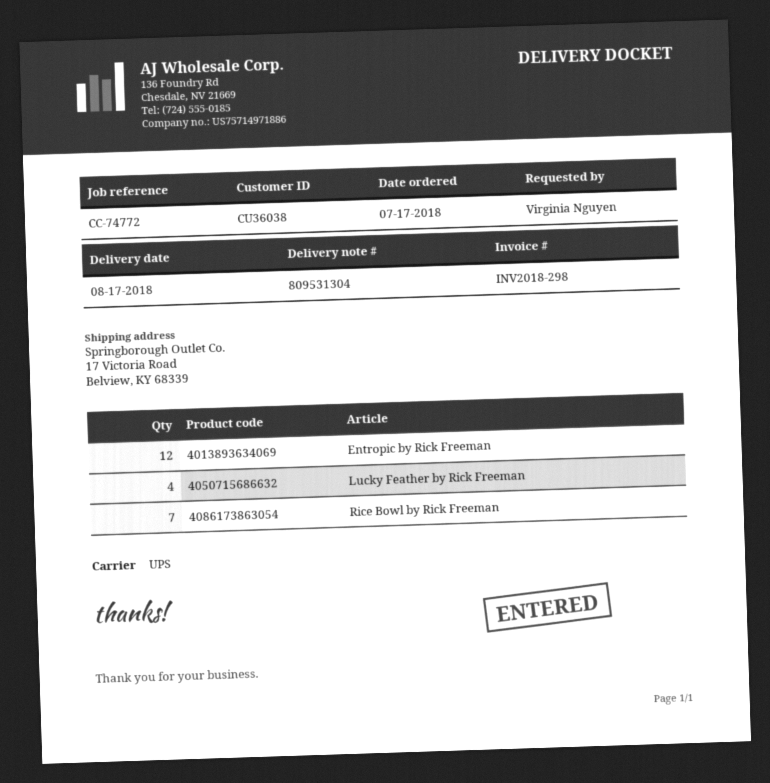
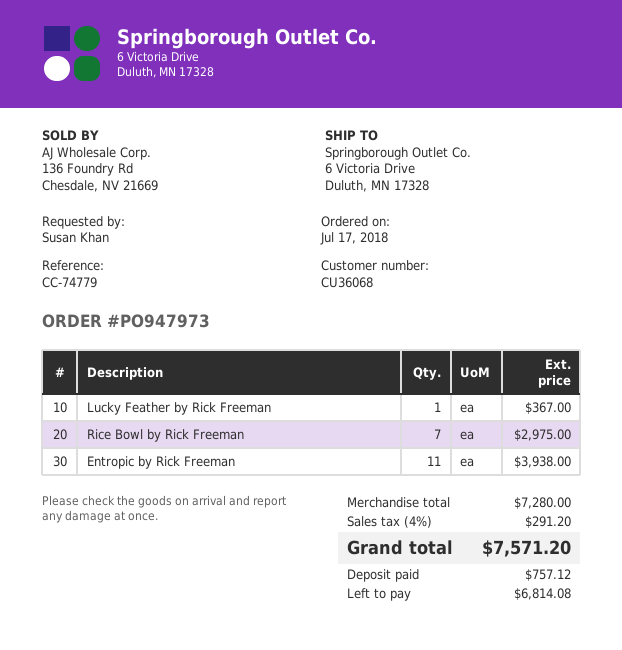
customer number: CU36038 -> CU36068
reference: CC-74772 -> CC-74779
ordered by: Virginia Nguyen -> Susan Khan
ship to: 17 Victoria Road, Belview, KY 68339 -> 6 Victoria Drive, Duluth, MN 17328
Entropic by Rick Freeman: 12 -> 11
Lucky Feather by Rick Freeman: 4 -> 1

